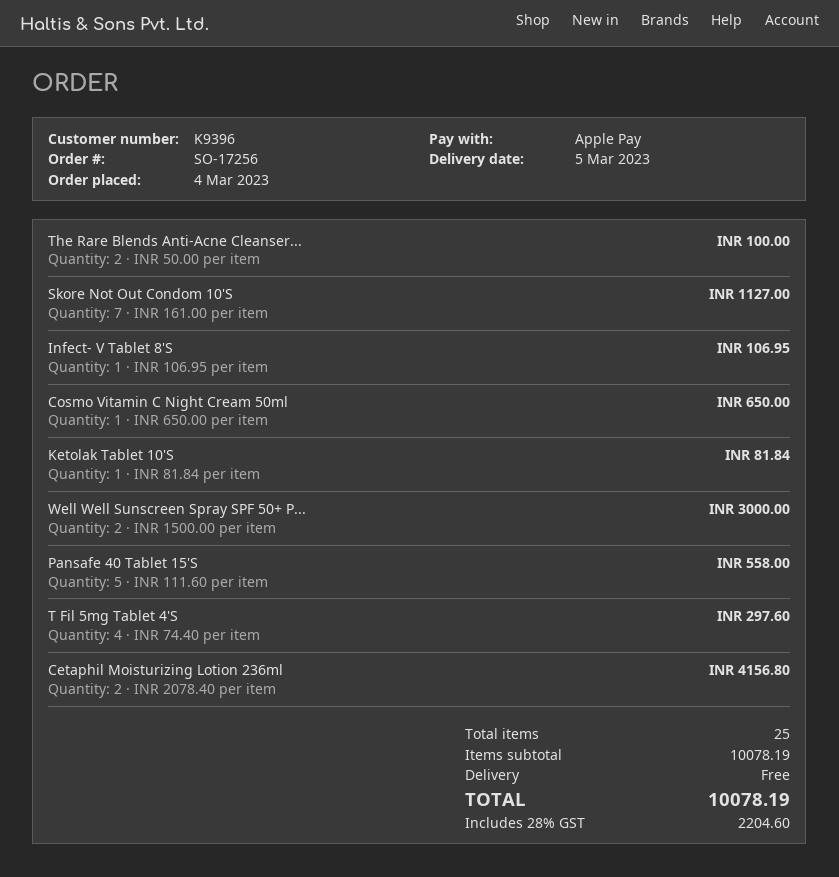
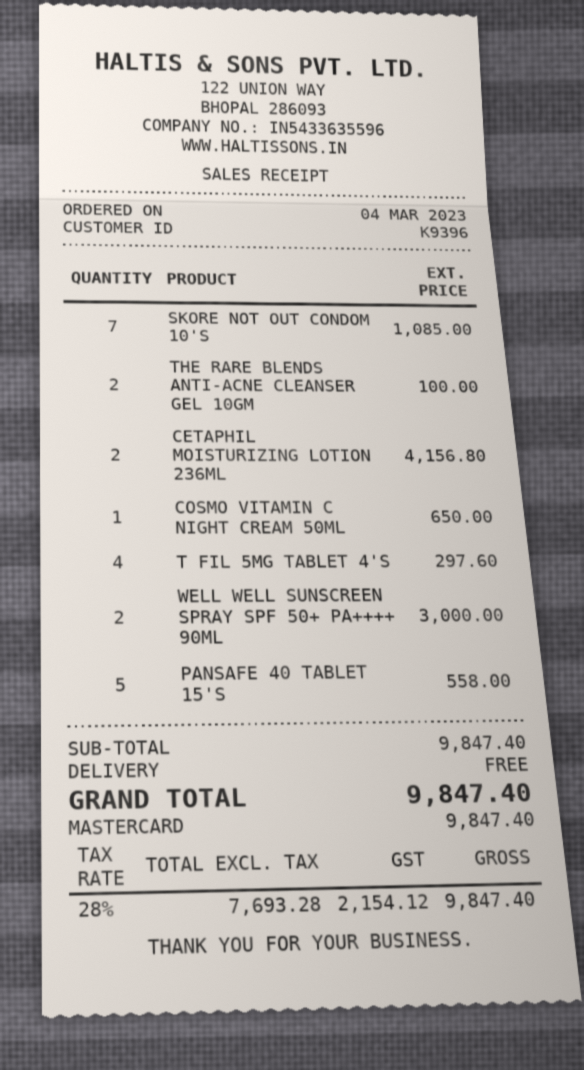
payment method: Apple Pay -> Mastercard
Skore Not Out Condom 10'S: 7 for 1127.00 -> 7 for 1085.00
Infect- V Tablet 8'S: 1 for 106.95 -> none
Ketolak Tablet 10'S: 1 for 81.84 -> none
subtotal: 10078.19 -> 9847.40
tax: 28% = 2204.60 -> 28% = 2154.12
total: 10078.19 -> 9847.40

